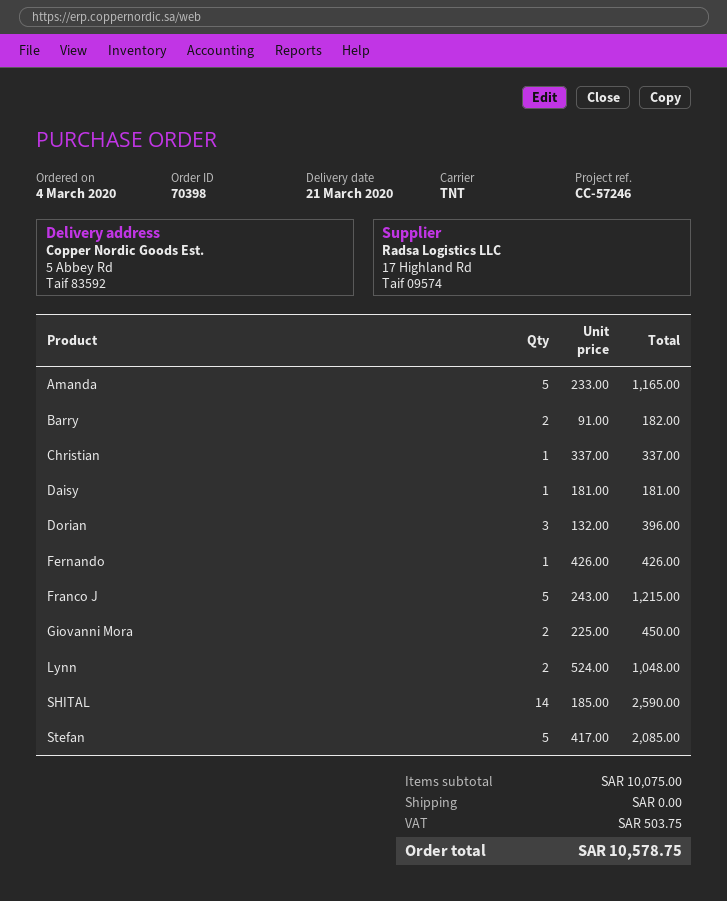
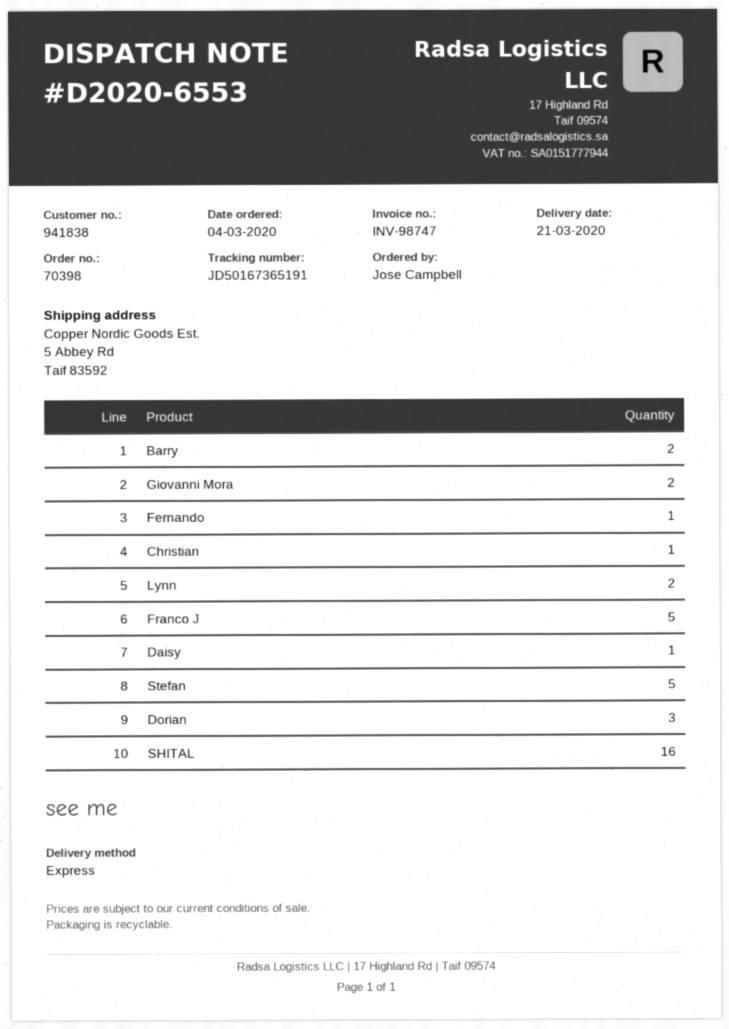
shipping method: TNT -> express
Amanda: 5 -> none
SHITAL: 14 -> 16

